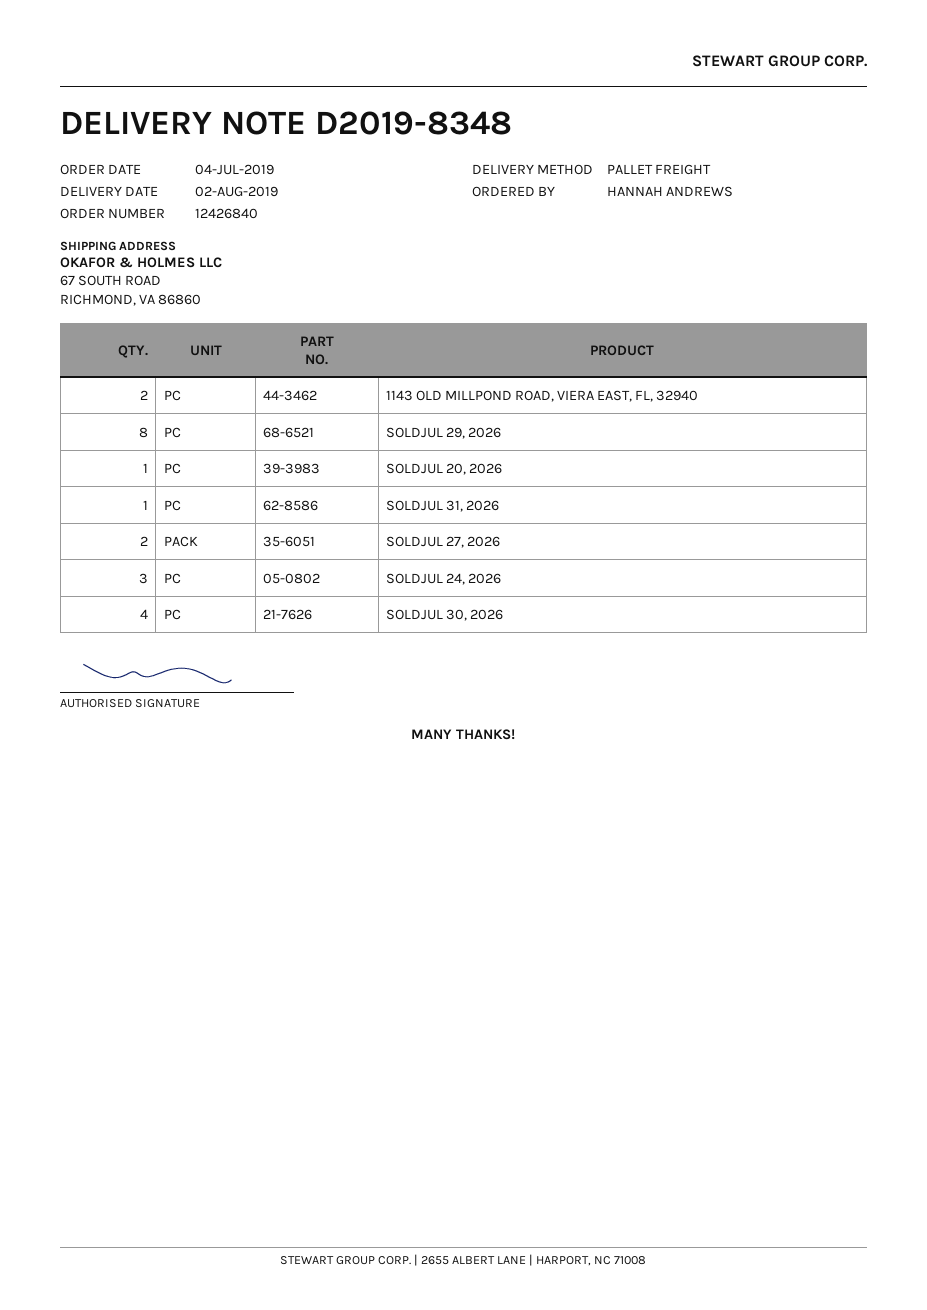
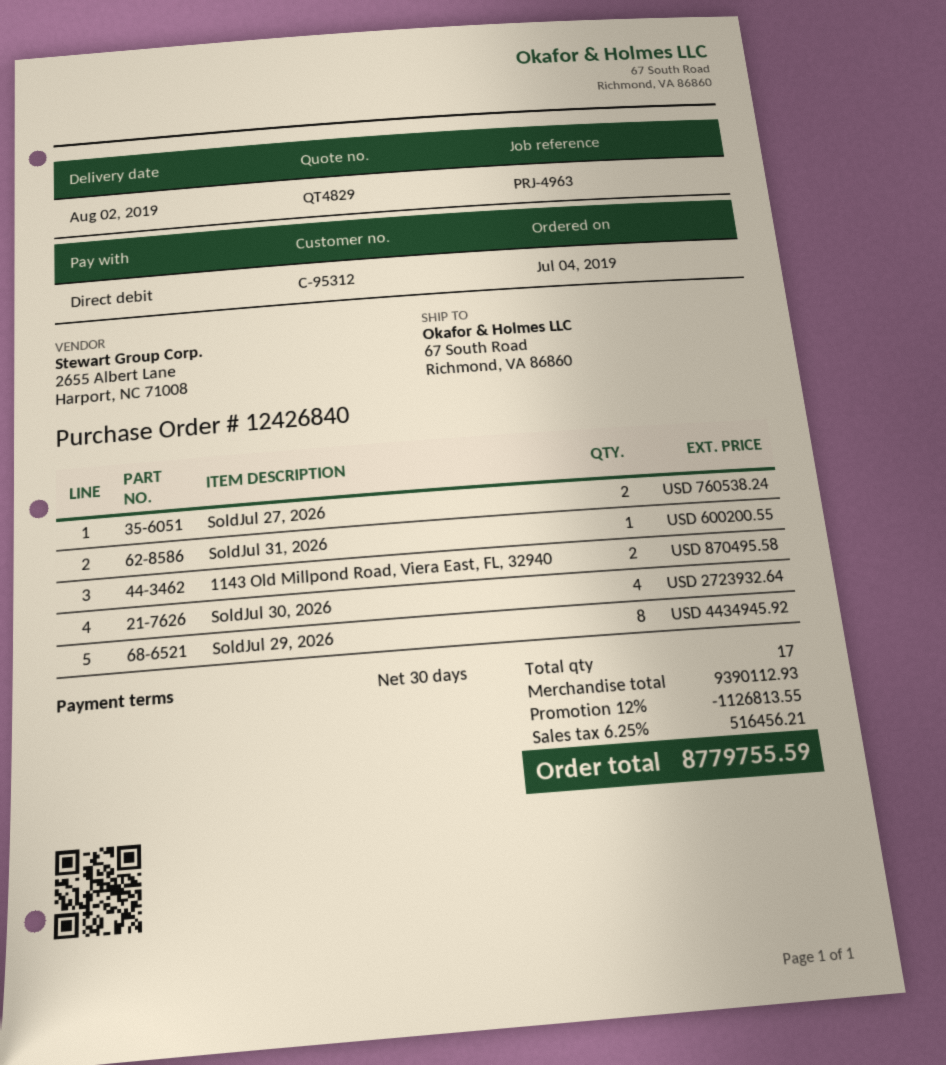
SOLDJUL 20, 2026: 1 -> none
SOLDJUL 24, 2026: 3 -> none

